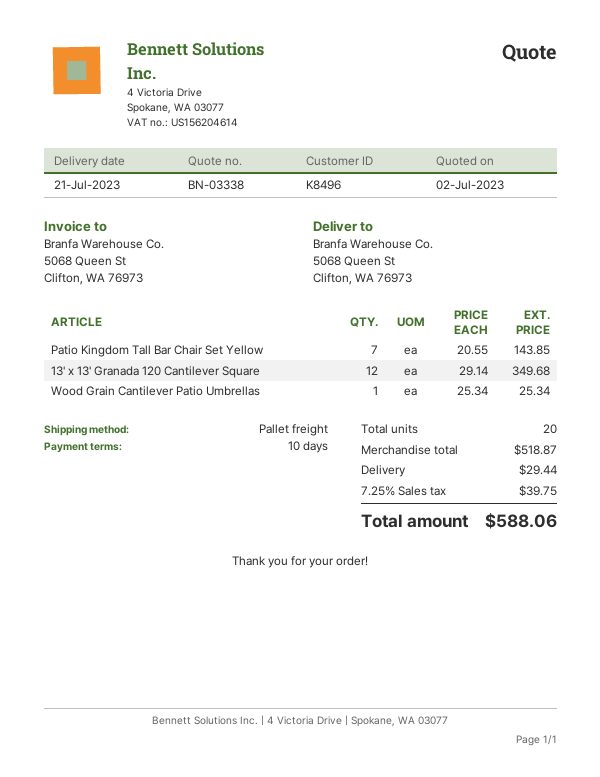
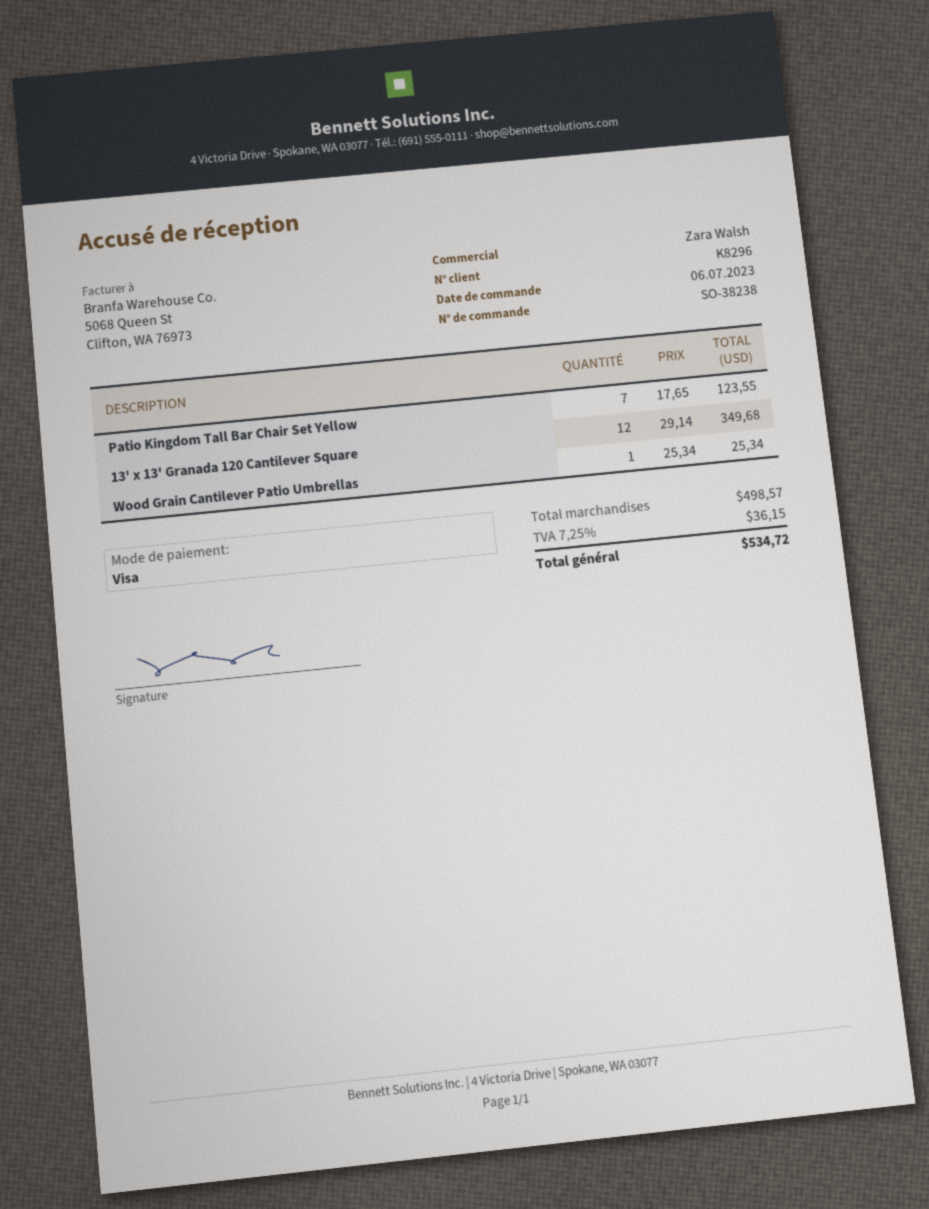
customer number: K8496 -> K8296
Patio Kingdom Tall Bar Chair Set Yellow: 7 x 20.55 = 143.85 -> 7 x 17.65 = 123.55
subtotal: 518.87 -> 498.57
shipping: 29.44 -> none
tax: 7.25% = 39.75 -> 7.25% = 36.15
total: 588.06 -> 534.72

